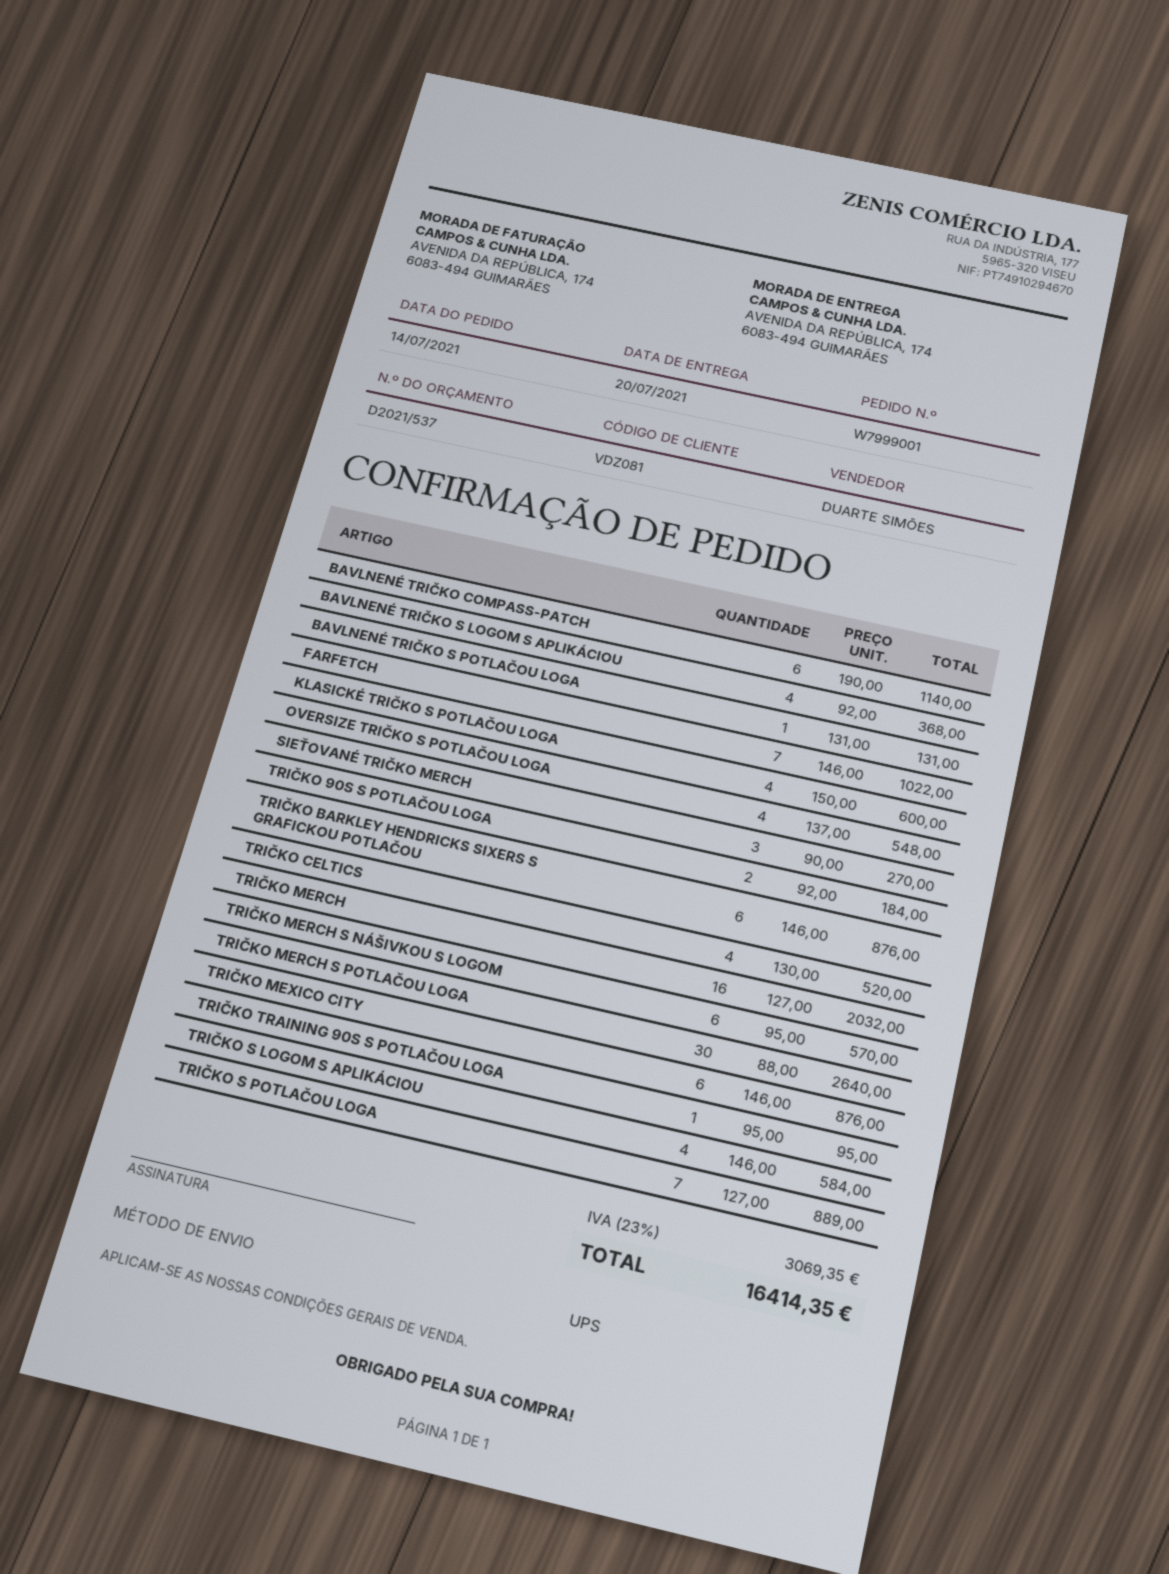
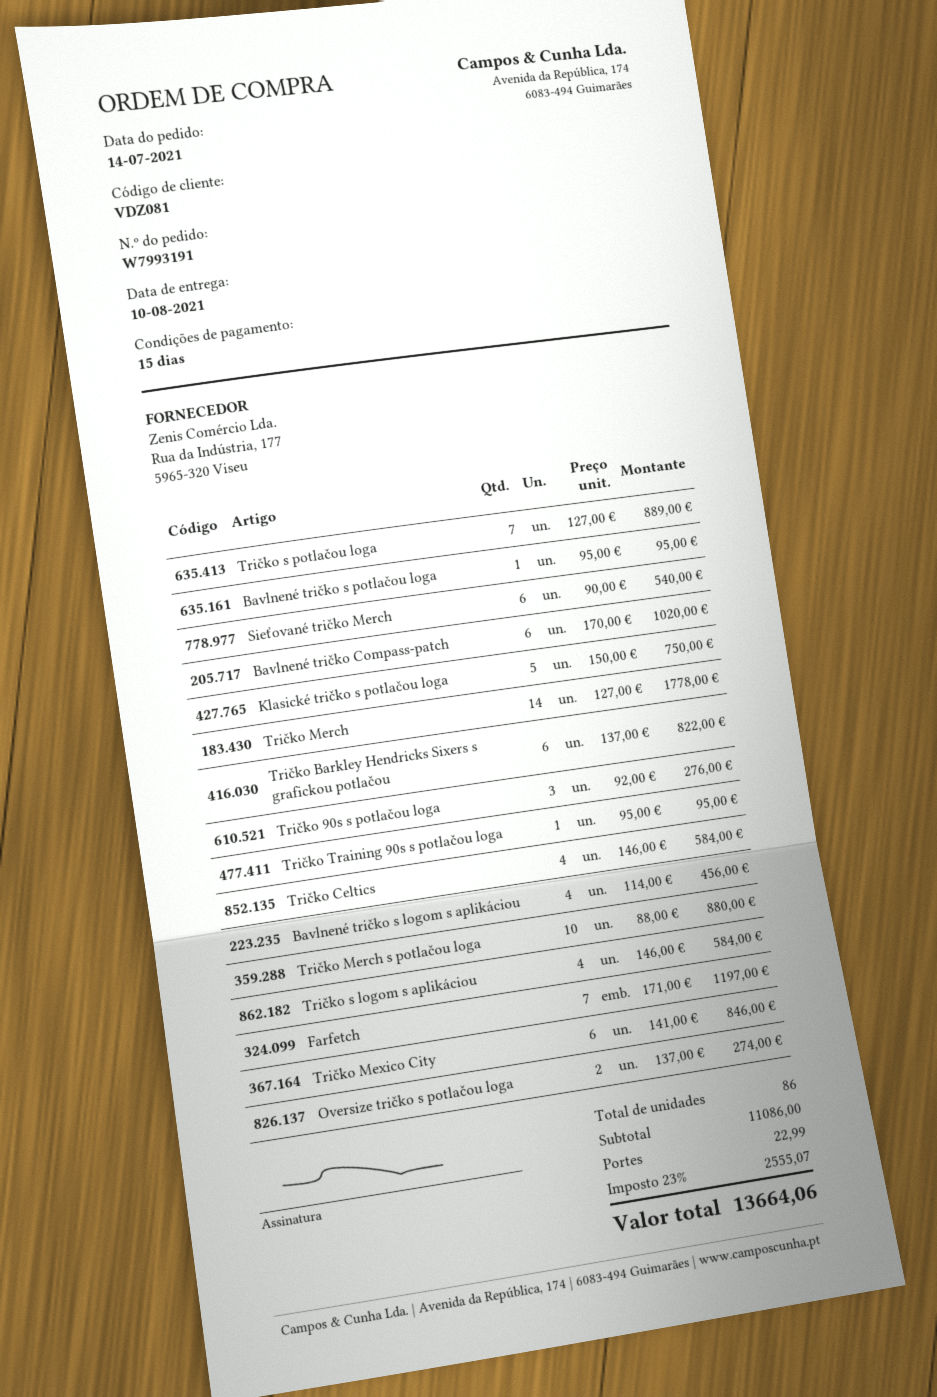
order number: W7999001 -> W7993191
delivery date: 2021-07-20 -> 2021-08-10
BAVLNENÉ TRIČKO COMPASS-PATCH: 6 x 190.00 = 1140.00 -> 6 x 170.00 = 1020.00
BAVLNENÉ TRIČKO S LOGOM S APLIKÁCIOU: 4 x 92.00 = 368.00 -> 4 x 114.00 = 456.00
BAVLNENÉ TRIČKO S POTLAČOU LOGA: 1 x 131.00 = 131.00 -> 1 x 95.00 = 95.00
FARFETCH: 7 x 146.00 = 1022.00 -> 7 x 171.00 = 1197.00
KLASICKÉ TRIČKO S POTLAČOU LOGA: 4 x 150.00 = 600.00 -> 5 x 150.00 = 750.00
OVERSIZE TRIČKO S POTLAČOU LOGA: 4 x 137.00 = 548.00 -> 2 x 137.00 = 274.00
SIEŤOVANÉ TRIČKO MERCH: 3 x 90.00 = 270.00 -> 6 x 90.00 = 540.00
TRIČKO 90S S POTLAČOU LOGA: 2 x 92.00 = 184.00 -> 3 x 92.00 = 276.00
TRIČKO BARKLEY HENDRICKS SIXERS S GRAFICKOU POTLAČOU: 6 x 146.00 = 876.00 -> 6 x 137.00 = 822.00
TRIČKO CELTICS: 4 x 130.00 = 520.00 -> 4 x 146.00 = 584.00
TRIČKO MERCH: 16 x 127.00 = 2032.00 -> 14 x 127.00 = 1778.00
TRIČKO MERCH S NÁŠIVKOU S LOGOM: 6 x 95.00 = 570.00 -> none
TRIČKO MERCH S POTLAČOU LOGA: 30 x 88.00 = 2640.00 -> 10 x 88.00 = 880.00
TRIČKO MEXICO CITY: 6 x 146.00 = 876.00 -> 6 x 141.00 = 846.00
shipping: none -> 22.99
tax: 23% = 3069.35 -> 23% = 2555.07
total: 16414.35 -> 13664.06

